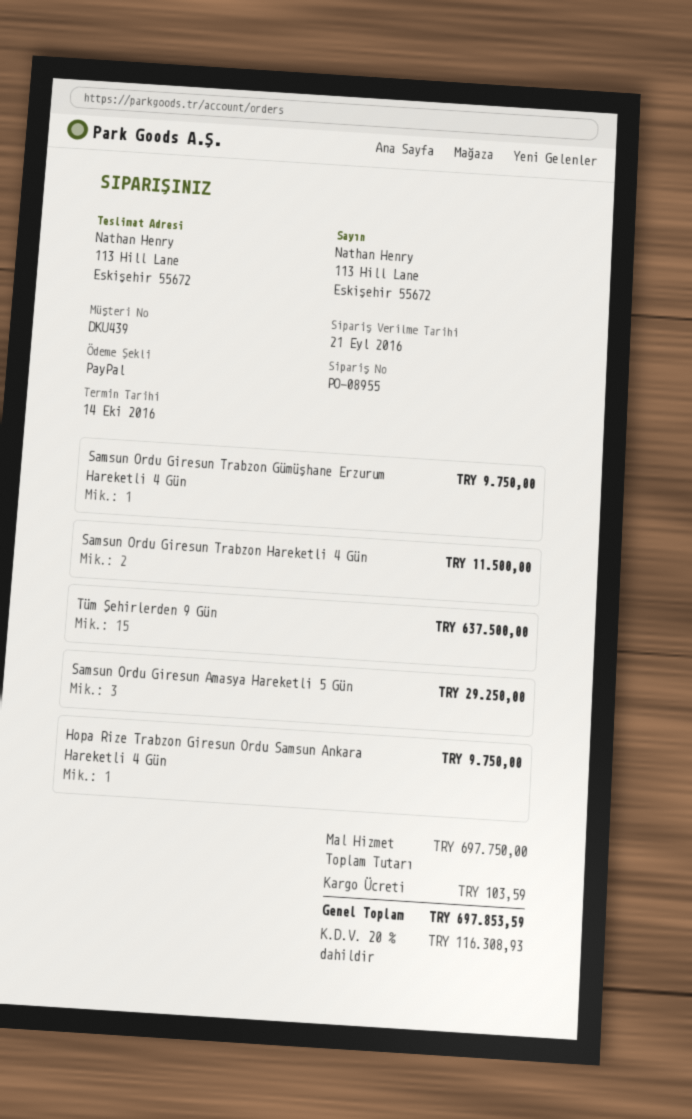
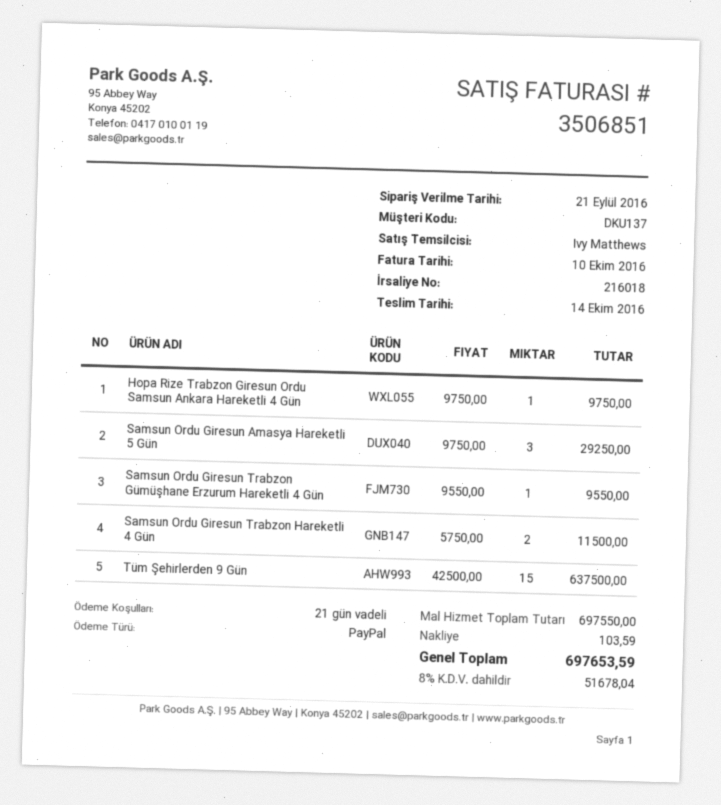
customer number: DKU439 -> DKU137
Samsun Ordu Giresun Trabzon Gümüşhane Erzurum Hareketli 4 Gün: 1 for 9750.00 -> 1 for 9550.00
subtotal: 697750.00 -> 697550.00
tax: 20% = 116308.93 -> 8% = 51678.04
total: 697853.59 -> 697653.59

